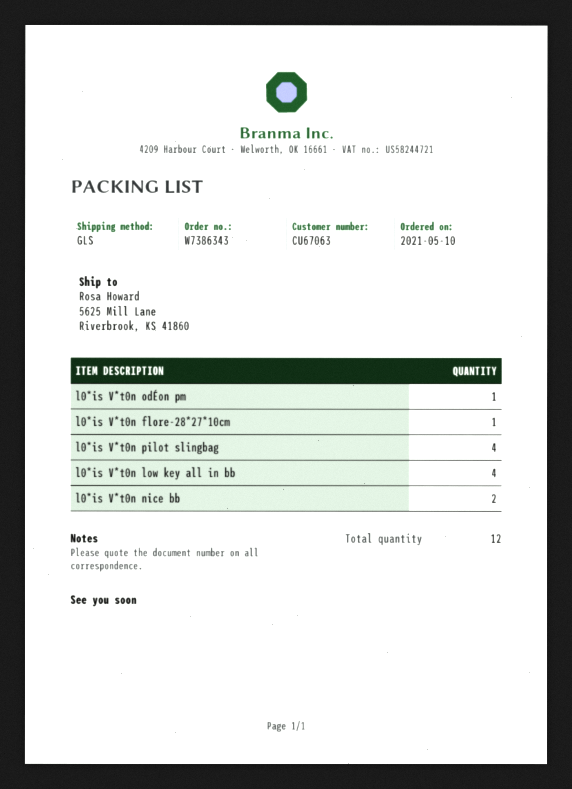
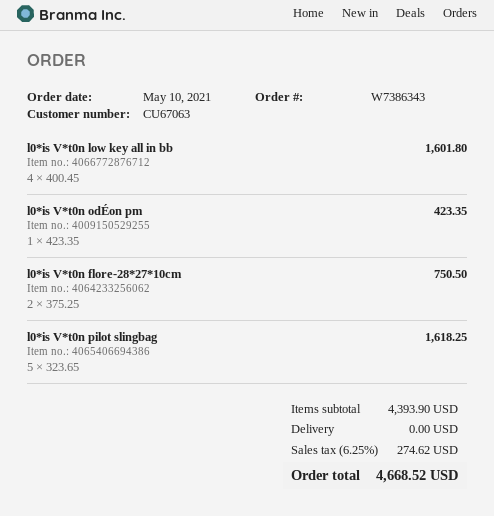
l0*is V*t0n flore-28*27*10cm: 1 -> 2
l0*is V*t0n pilot slingbag: 4 -> 5
l0*is V*t0n nice bb: 2 -> none

